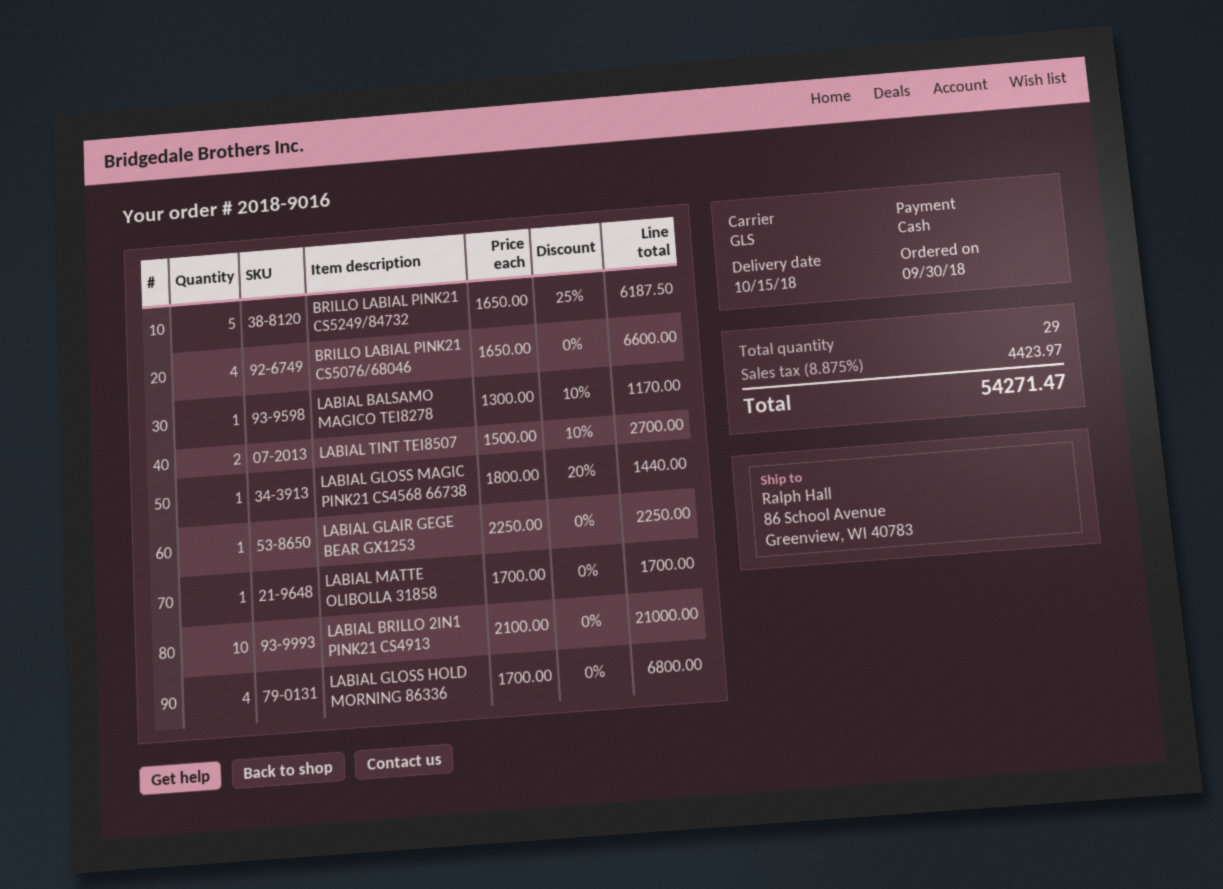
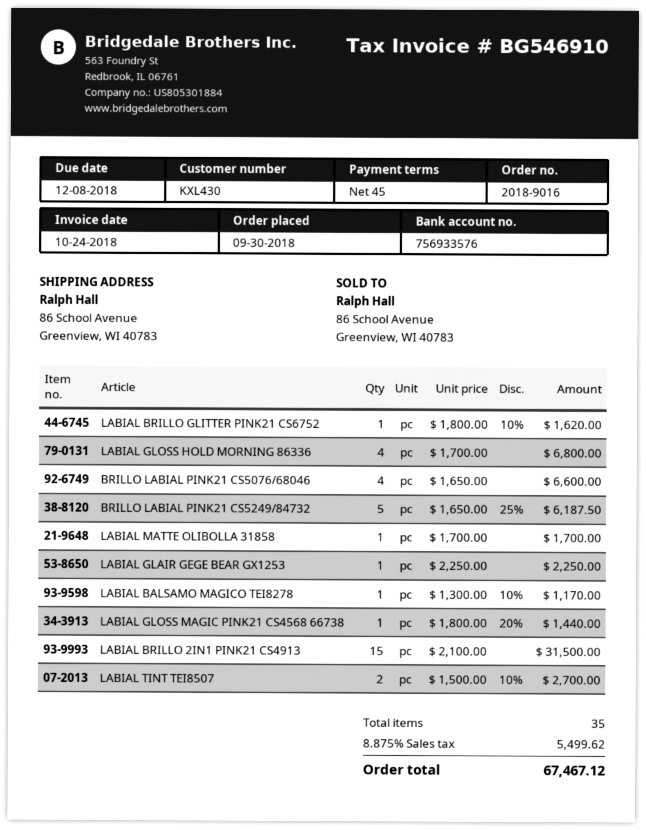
LABIAL BRILLO 2IN1 PINK21 CS4913: 10 x 2100.00 = 21000.00 -> 15 x 2100.00 = 31500.00
LABIAL BRILLO GLITTER PINK21 CS6752: none -> 1 x 1800.00 - 10% = 1620.00
total quantity: 29 -> 35
tax: 8.875% = 4423.97 -> 8.875% = 5499.62
total: 54271.47 -> 67467.12

